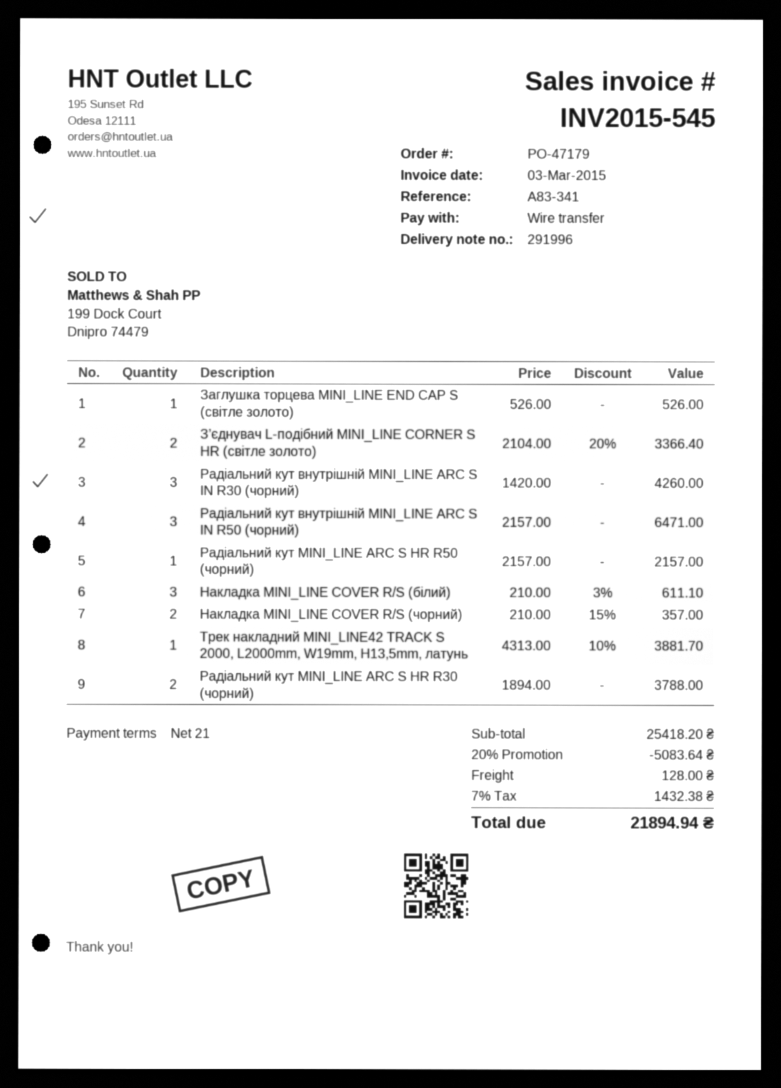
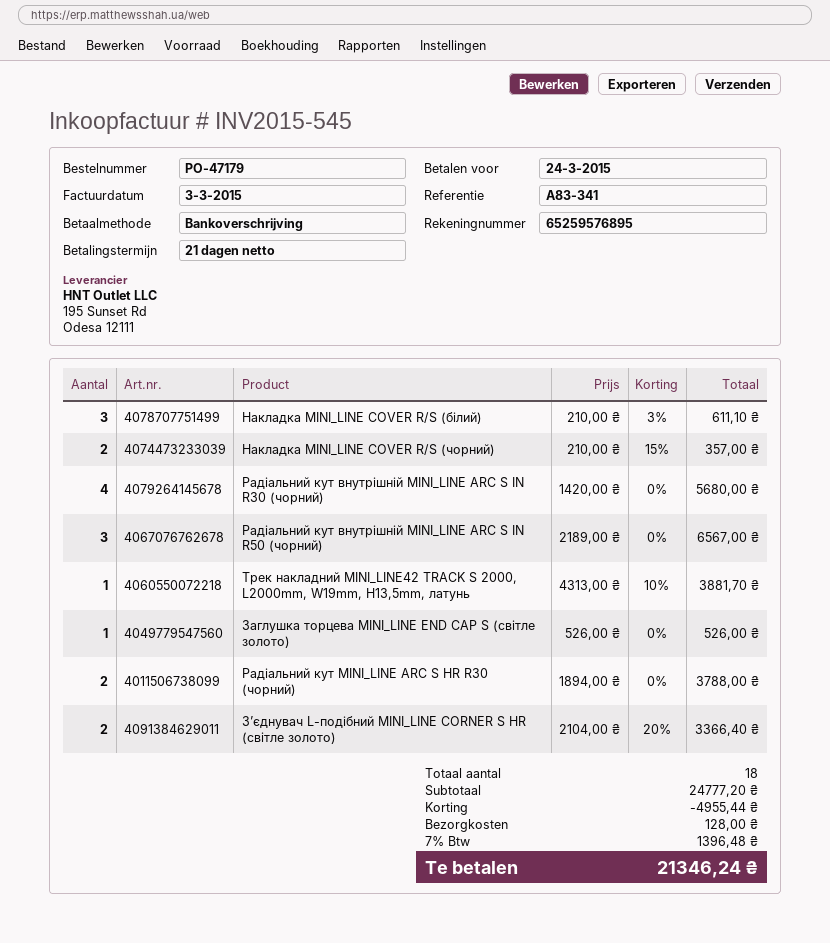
Радіальний кут внутрішній MINI_LINE ARC S IN R30 (чорний): 3 x 1420.00 = 4260.00 -> 4 x 1420.00 = 5680.00
Радіальний кут внутрішній MINI_LINE ARC S IN R50 (чорний): 3 x 2157.00 = 6471.00 -> 3 x 2189.00 = 6567.00
Радіальний кут MINI_LINE ARC S HR R50 (чорний): 1 x 2157.00 = 2157.00 -> none
subtotal: 25418.20 -> 24777.20
discount: 5083.64 -> 4955.44
tax: 7% = 1432.38 -> 7% = 1396.48
total: 21894.94 -> 21346.24

